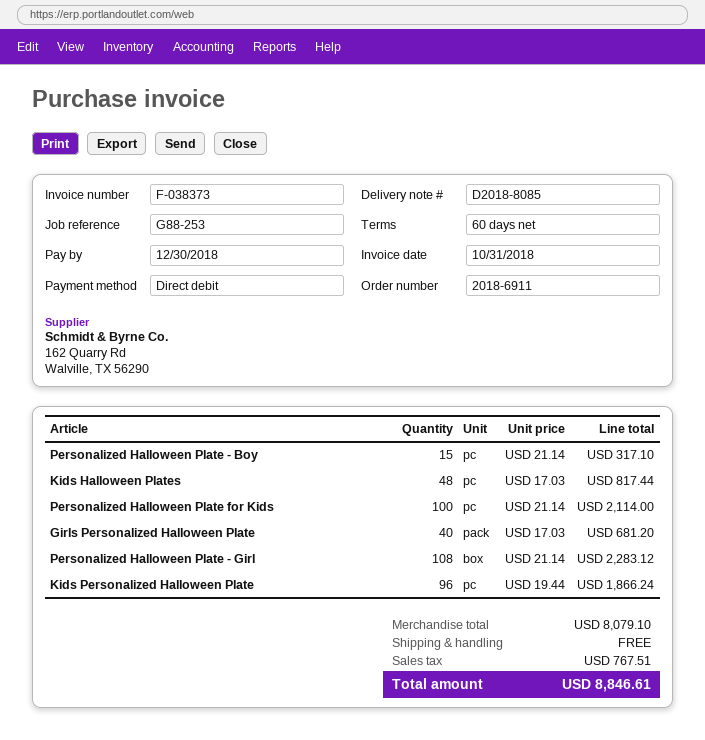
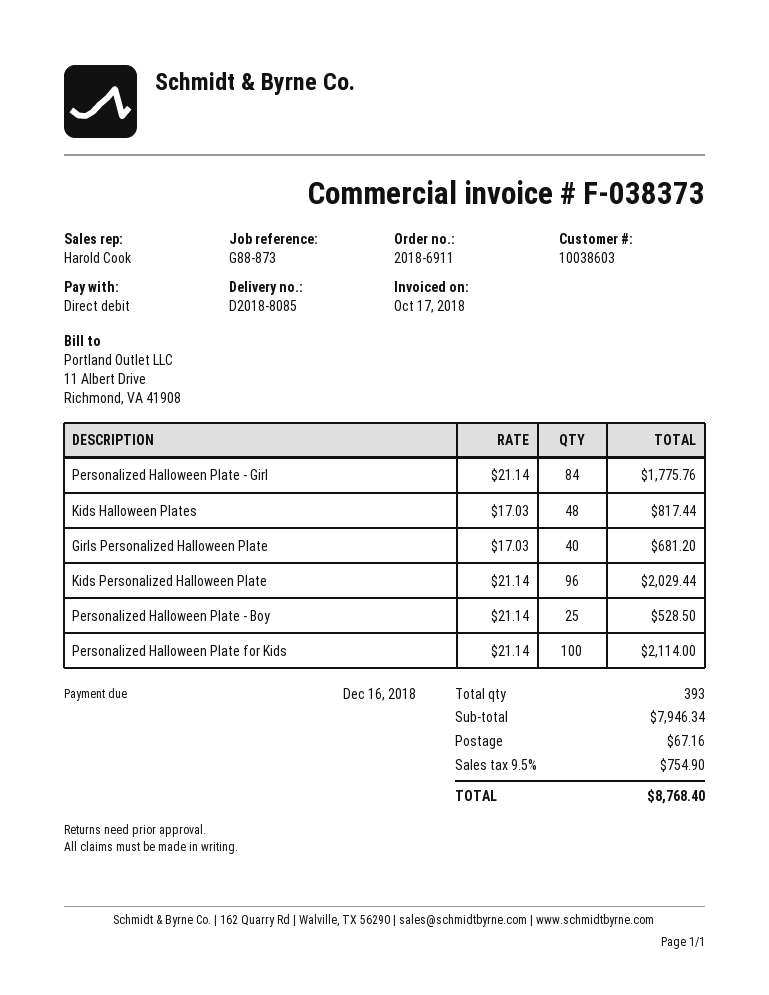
invoice date: 2018-10-31 -> 2018-10-17
due date: 2018-12-30 -> 2018-12-16
reference: G88-253 -> G88-873
Personalized Halloween Plate - Boy: 15 x 21.14 = 317.10 -> 25 x 21.14 = 528.50
Personalized Halloween Plate - Girl: 108 x 21.14 = 2283.12 -> 84 x 21.14 = 1775.76
Kids Personalized Halloween Plate: 96 x 19.44 = 1866.24 -> 96 x 21.14 = 2029.44
subtotal: 8079.10 -> 7946.34
shipping: 0.00 -> 67.16
tax: 767.51 -> 754.90
total: 8846.61 -> 8768.40

